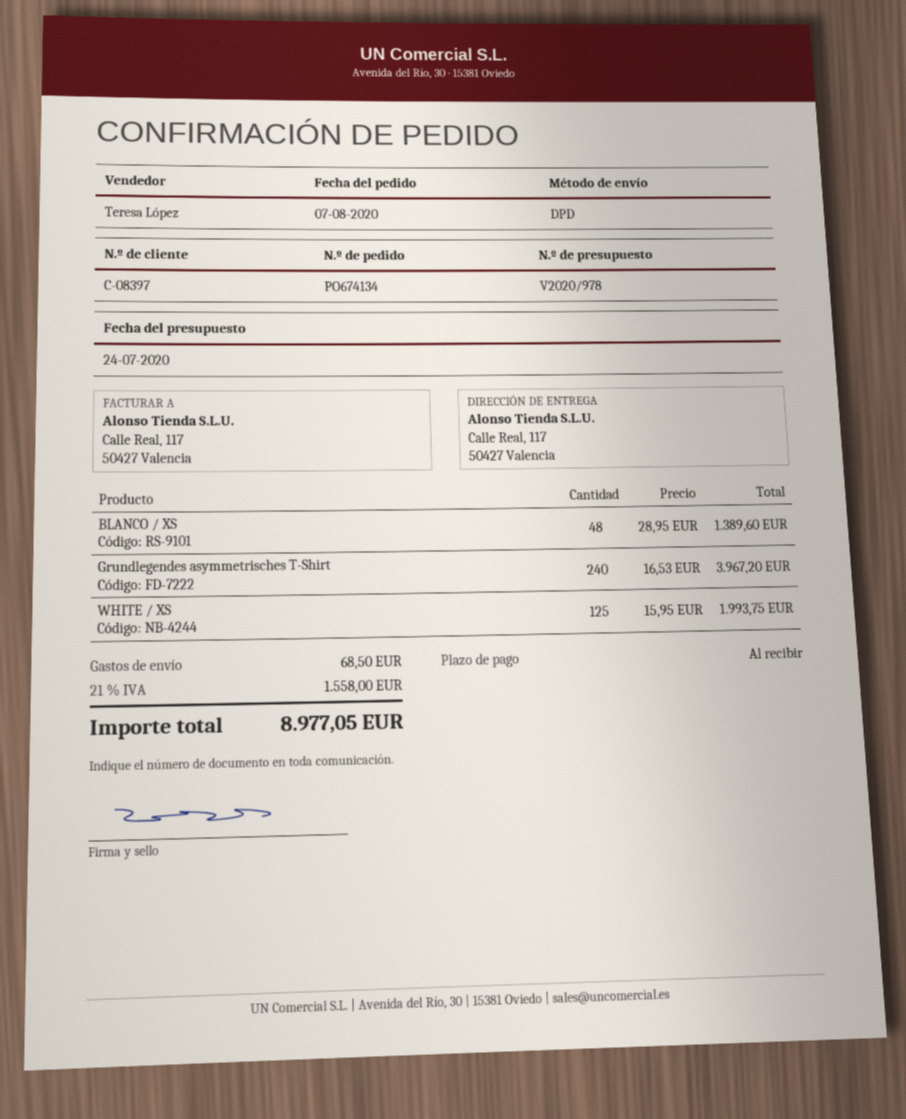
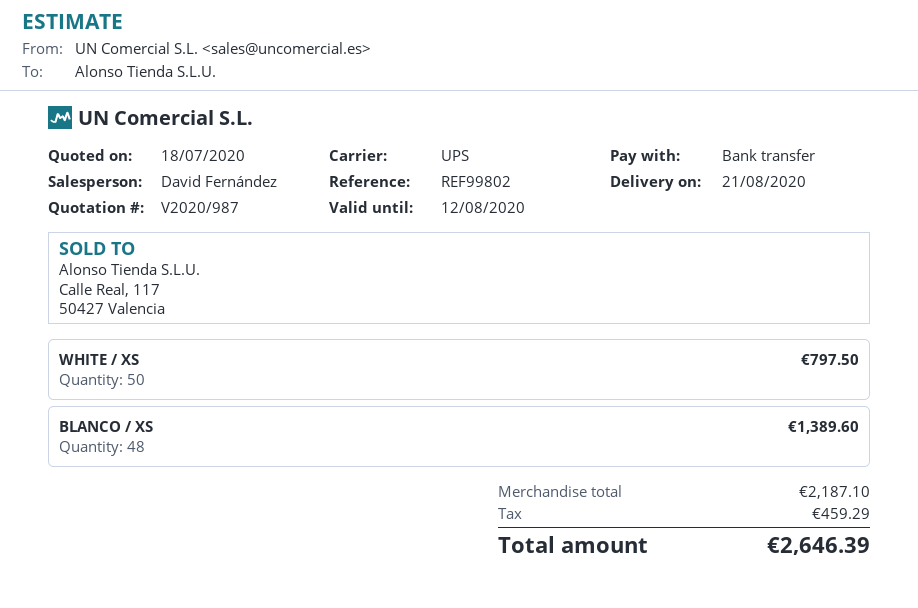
quote number: V2020/978 -> V2020/987
quote date: 2020-07-24 -> 2020-07-18
sales rep: Teresa López -> David Fernández
shipping method: DPD -> UPS
Grundlegendes asymmetrisches T-Shirt: 240 for 3967.20 -> none
WHITE / XS: 125 for 1993.75 -> 50 for 797.50
shipping: 68.50 -> none
tax: 1558.00 -> 459.29
total: 8977.05 -> 2646.39

